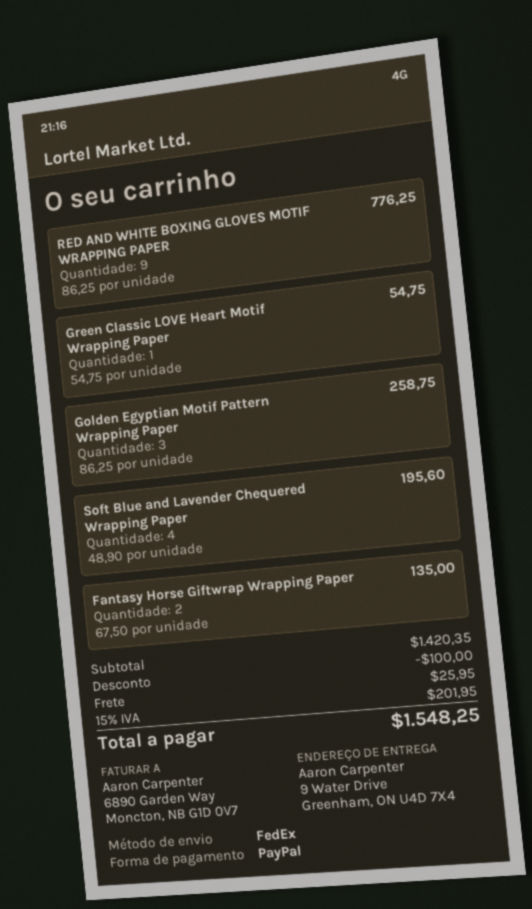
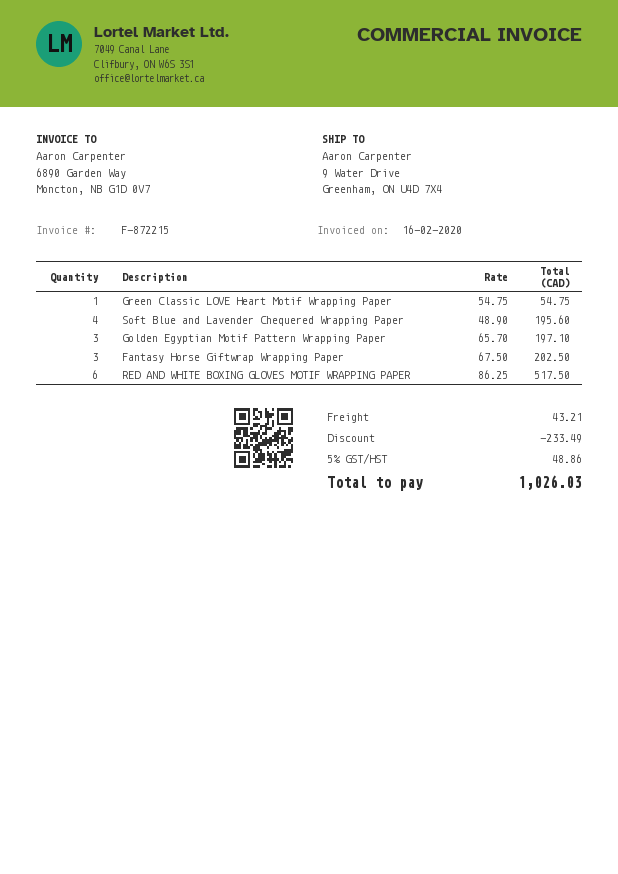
RED AND WHITE BOXING GLOVES MOTIF WRAPPING PAPER: 9 x 86.25 = 776.25 -> 6 x 86.25 = 517.50
Golden Egyptian Motif Pattern Wrapping Paper: 3 x 86.25 = 258.75 -> 3 x 65.70 = 197.10
Fantasy Horse Giftwrap Wrapping Paper: 2 x 67.50 = 135.00 -> 3 x 67.50 = 202.50
discount: 100.00 -> 233.49
shipping: 25.95 -> 43.21
tax: 15% = 201.95 -> 5% = 48.86
total: 1548.25 -> 1026.03

